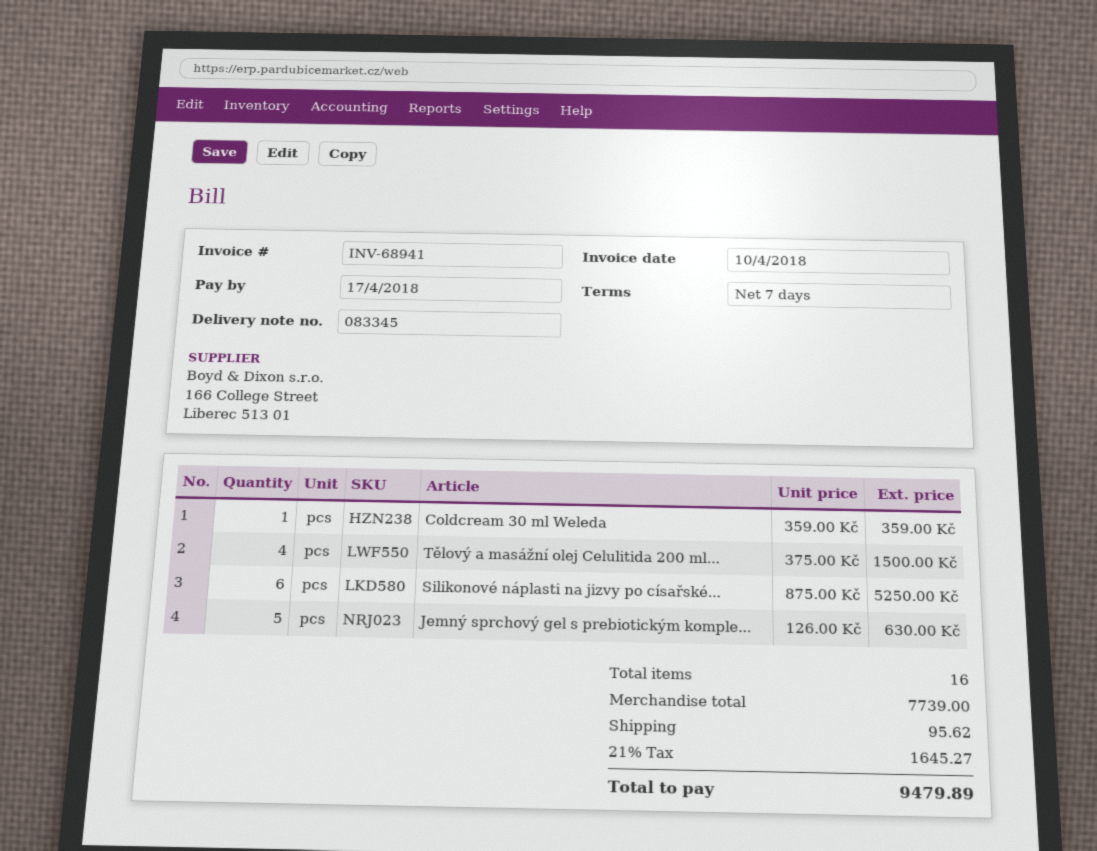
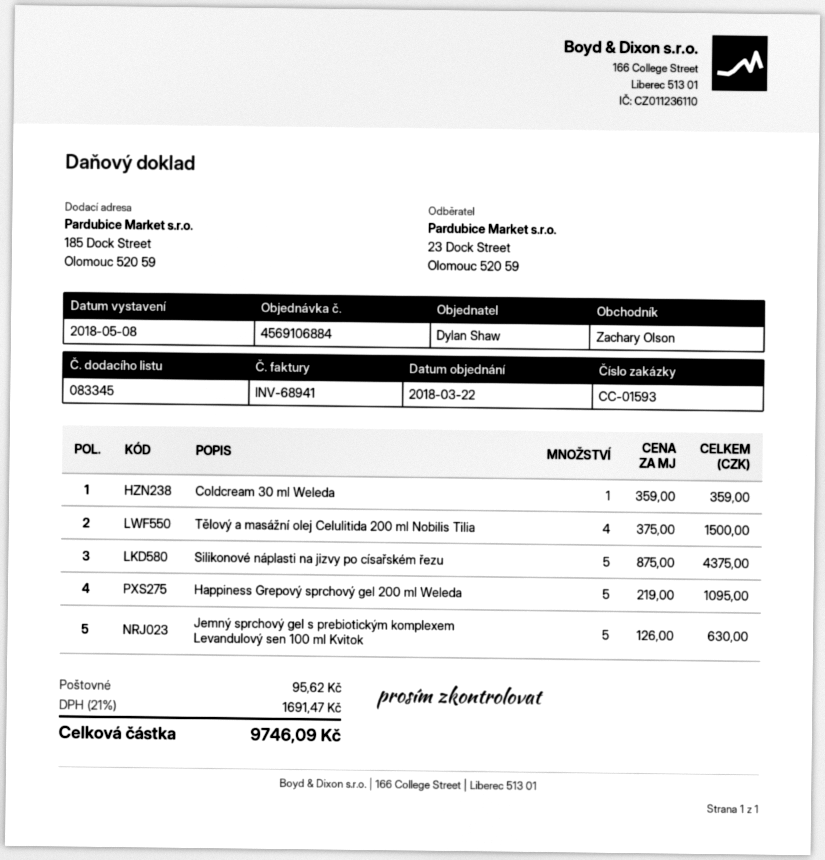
invoice date: 2018-04-10 -> 2018-05-08
Silikonové náplasti na jizvy po císařské...: 6 x 875.00 = 5250.00 -> 5 x 875.00 = 4375.00
Happiness Grepový sprchový gel 200 ml Weleda: none -> 5 x 219.00 = 1095.00
tax: 21% = 1645.27 -> 21% = 1691.47
total: 9479.89 -> 9746.09

